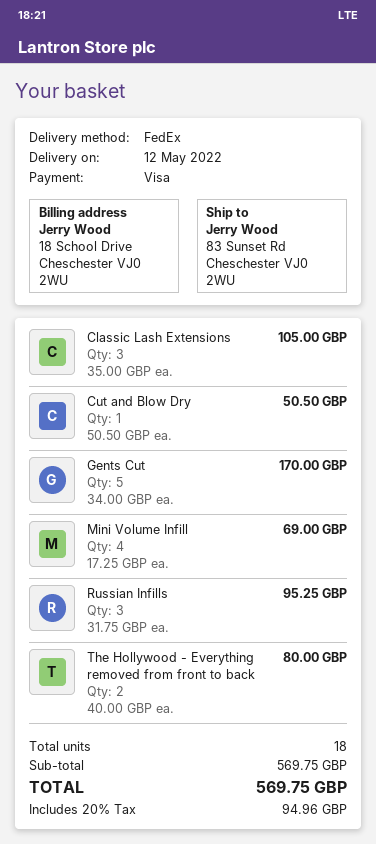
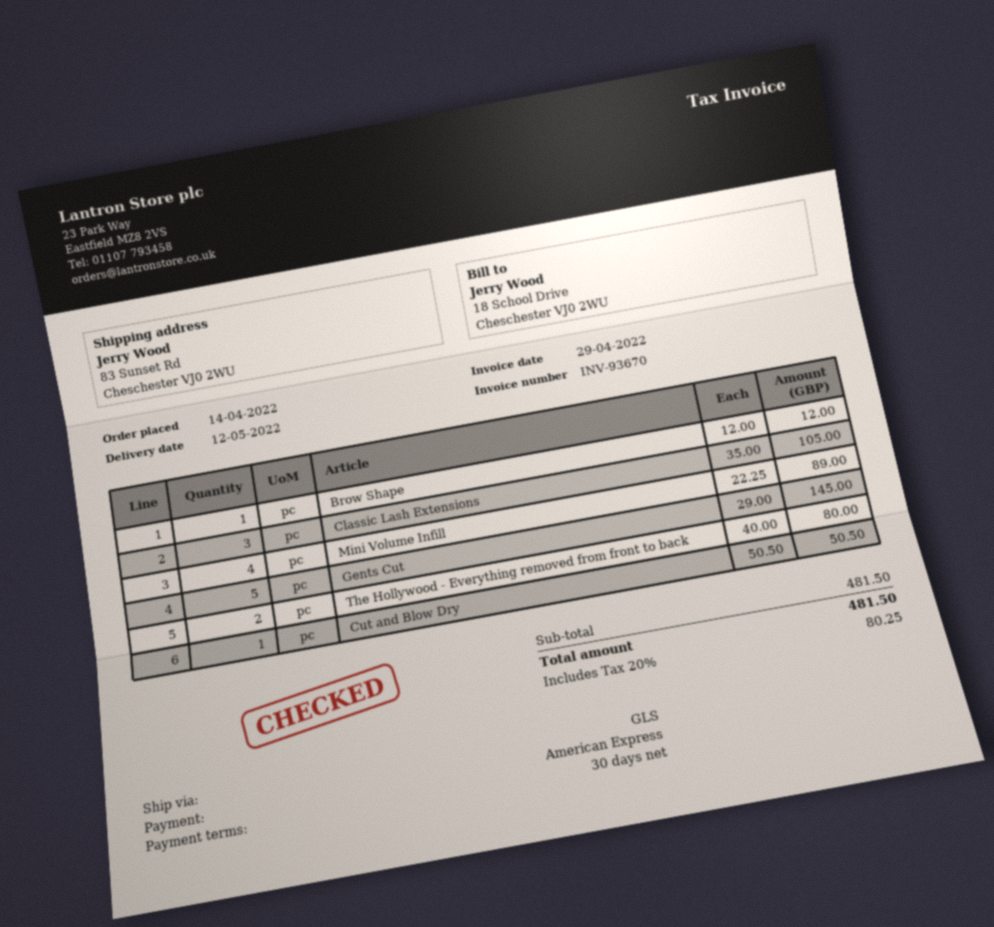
payment method: Visa -> American Express
shipping method: FedEx -> GLS
Gents Cut: 5 x 34.00 = 170.00 -> 5 x 29.00 = 145.00
Mini Volume Infill: 4 x 17.25 = 69.00 -> 4 x 22.25 = 89.00
Russian Infills: 3 x 31.75 = 95.25 -> none
Brow Shape: none -> 1 x 12.00 = 12.00
subtotal: 569.75 -> 481.50
tax: 20% = 94.96 -> 20% = 80.25
total: 569.75 -> 481.50

